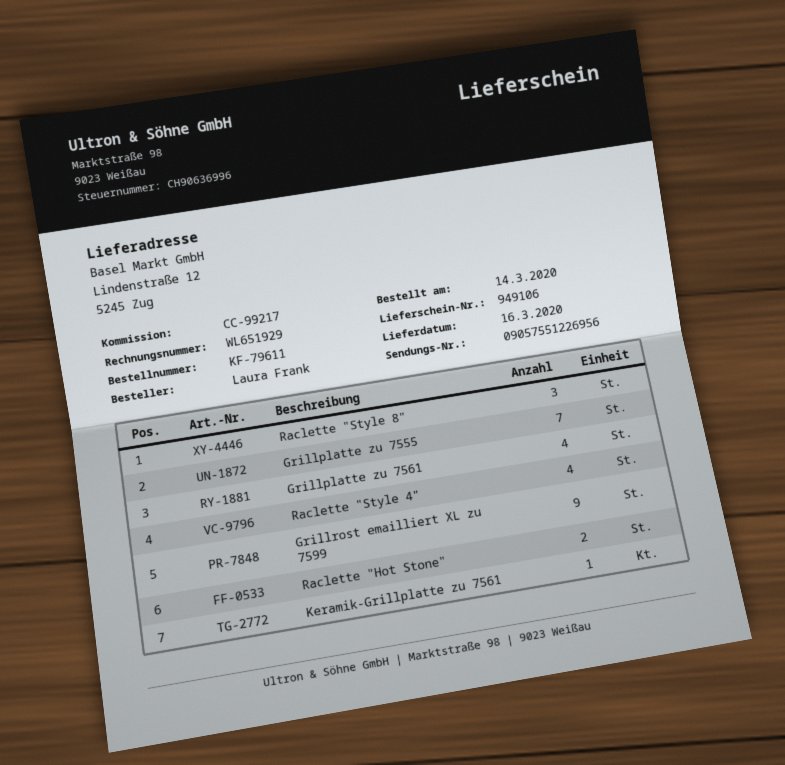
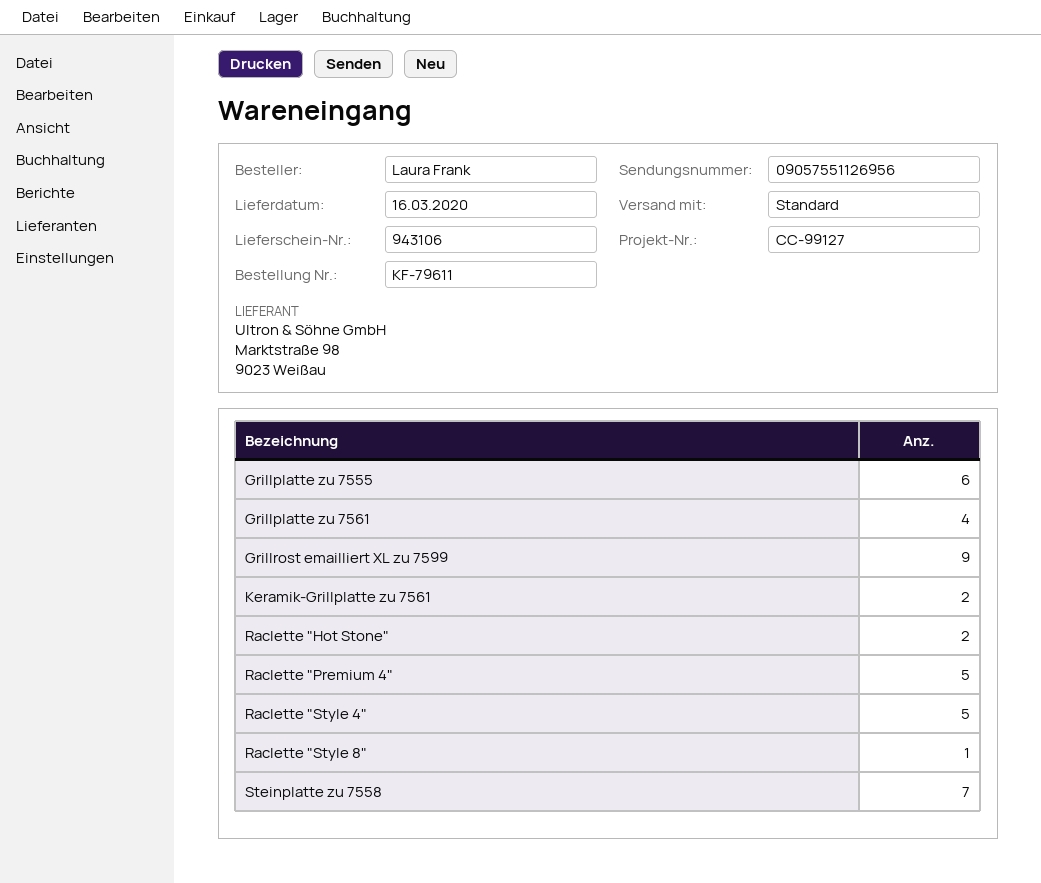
delivery note number: 949106 -> 943106
reference: CC-99217 -> CC-99127
tracking number: 09057551226956 -> 09057551126956
Raclette "Style 8": 3 -> 1
Grillplatte zu 7555: 7 -> 6
Raclette "Style 4": 4 -> 5
Keramik-Grillplatte zu 7561: 1 -> 2
Raclette "Premium 4": none -> 5
Steinplatte zu 7558: none -> 7

